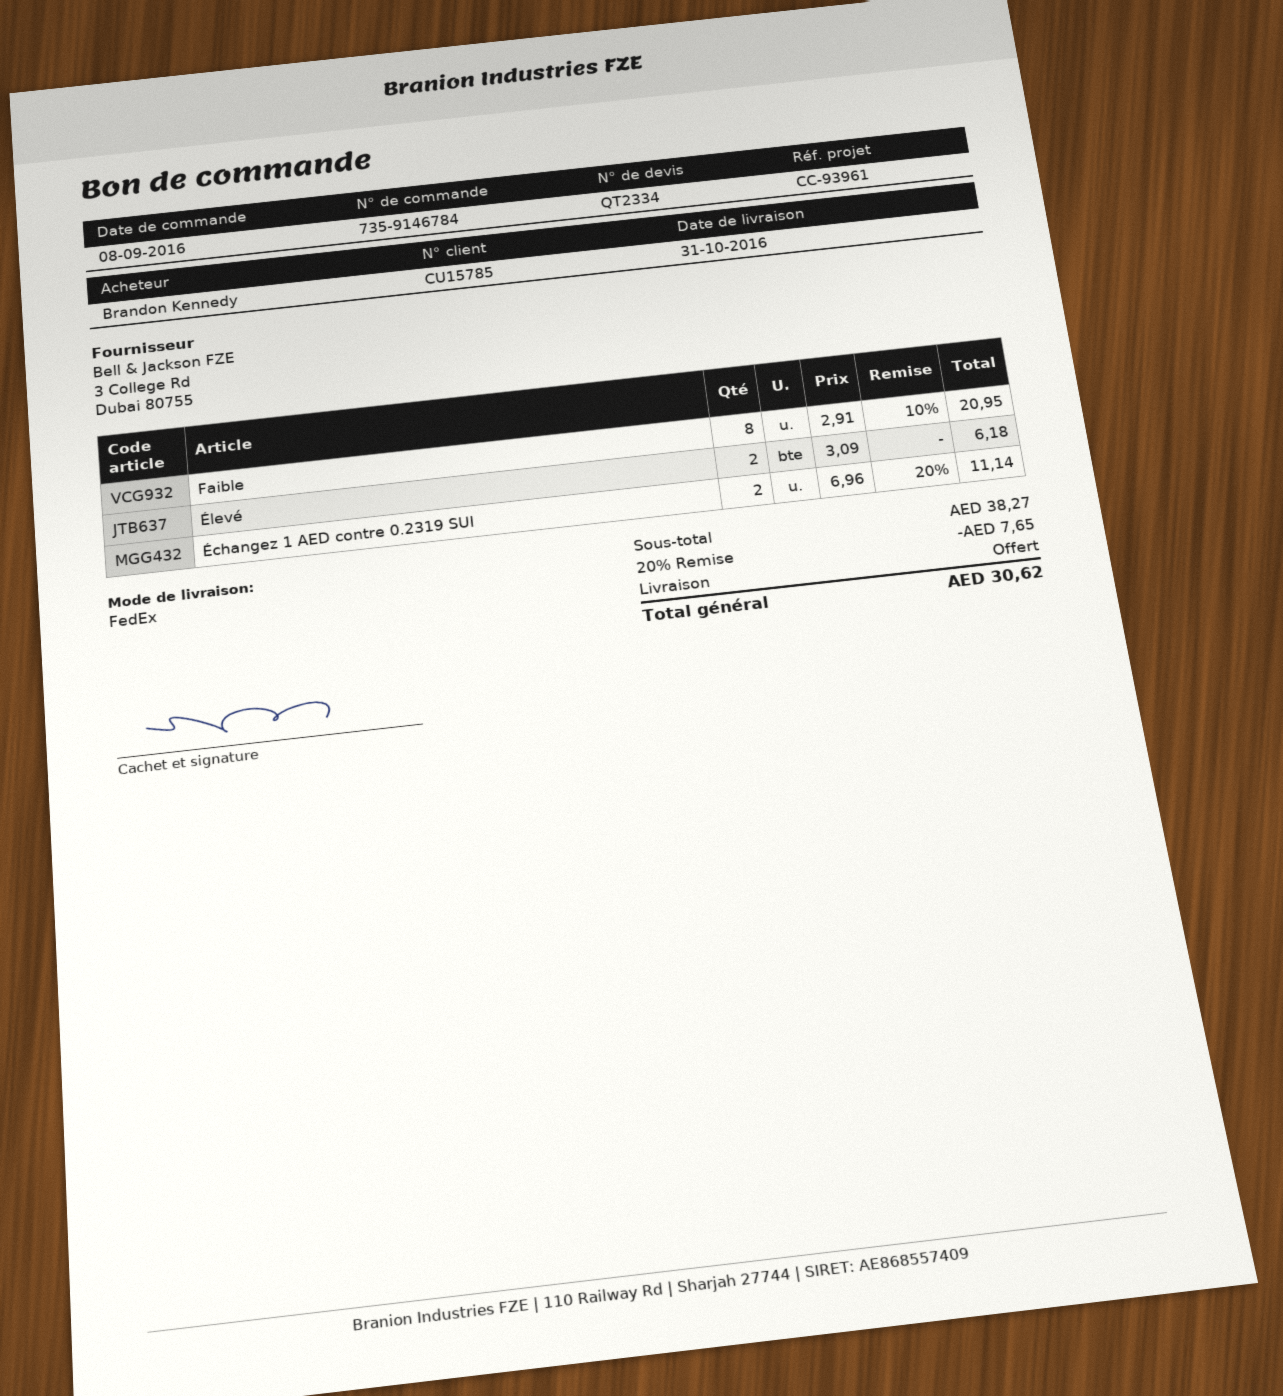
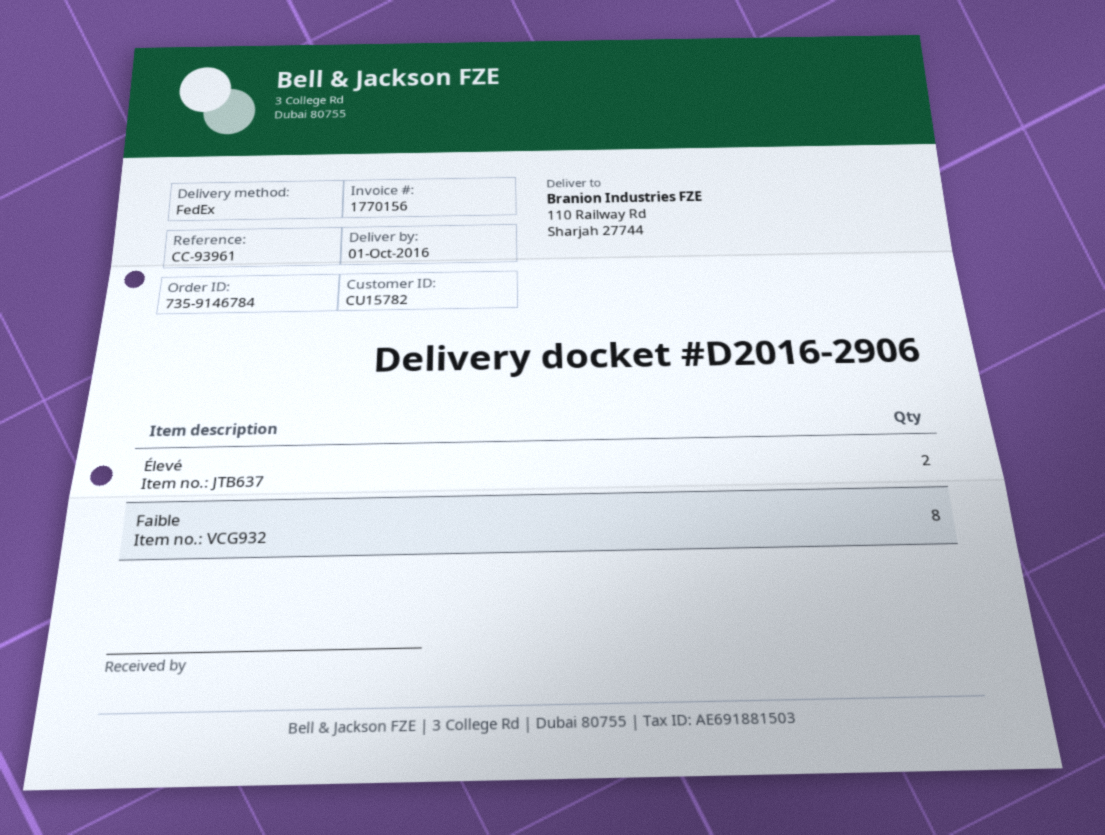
delivery date: 2016-10-31 -> 2016-10-01
customer number: CU15785 -> CU15782
Échangez 1 AED contre 0.2319 SUI: 2 -> none

